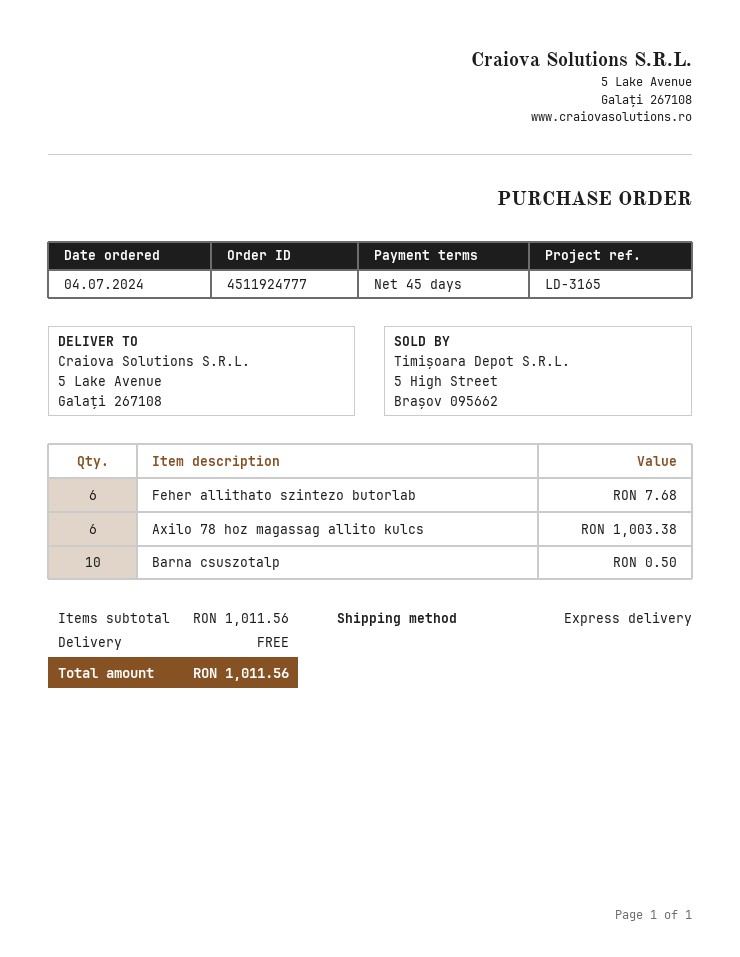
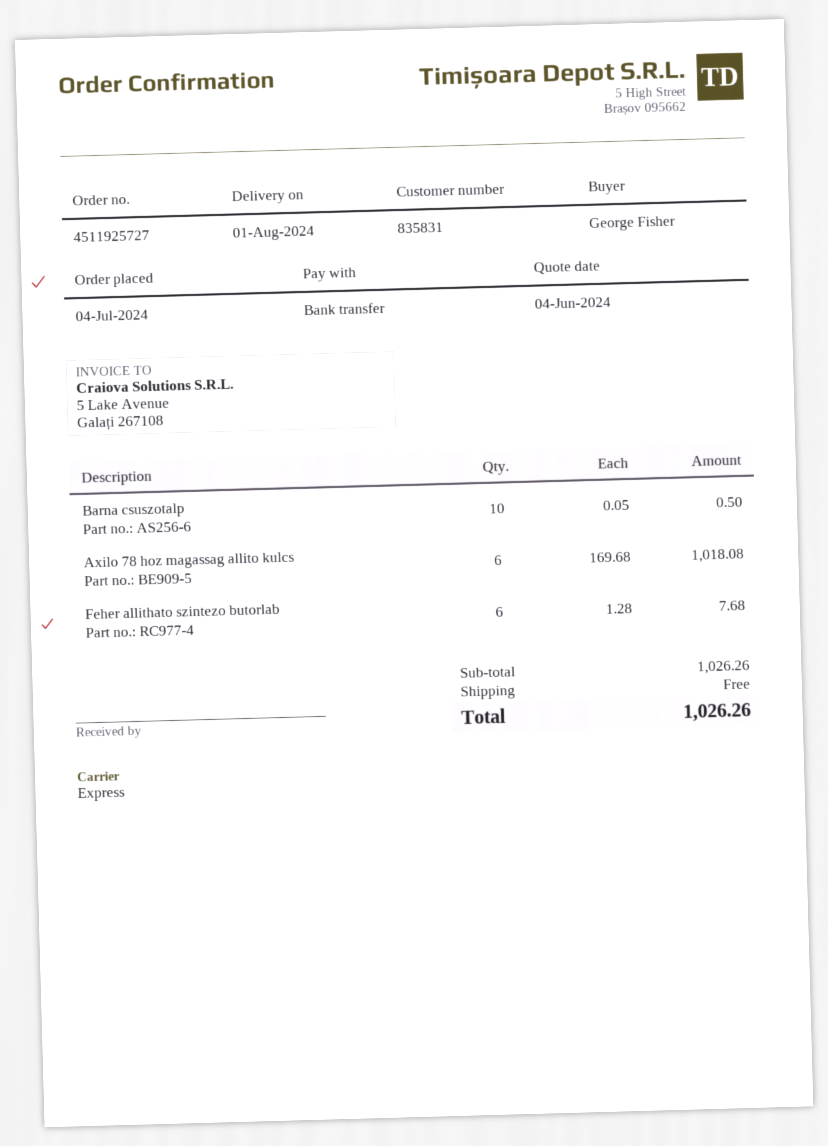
order number: 4511924777 -> 4511925727
Axilo 78 hoz magassag allito kulcs: 6 for 1003.38 -> 6 for 1018.08
subtotal: 1011.56 -> 1026.26
total: 1011.56 -> 1026.26

